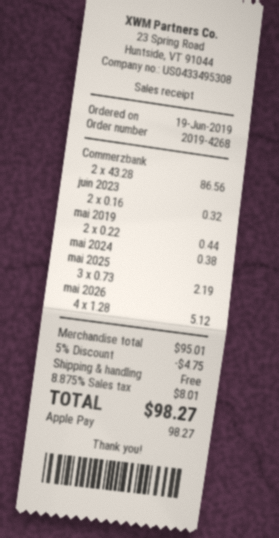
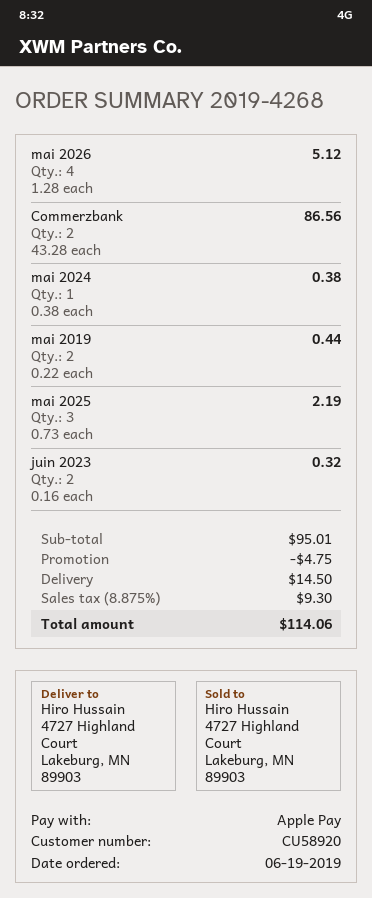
shipping: 0.00 -> 14.50
tax: 8.875% = 8.01 -> 8.875% = 9.30
total: 98.27 -> 114.06

